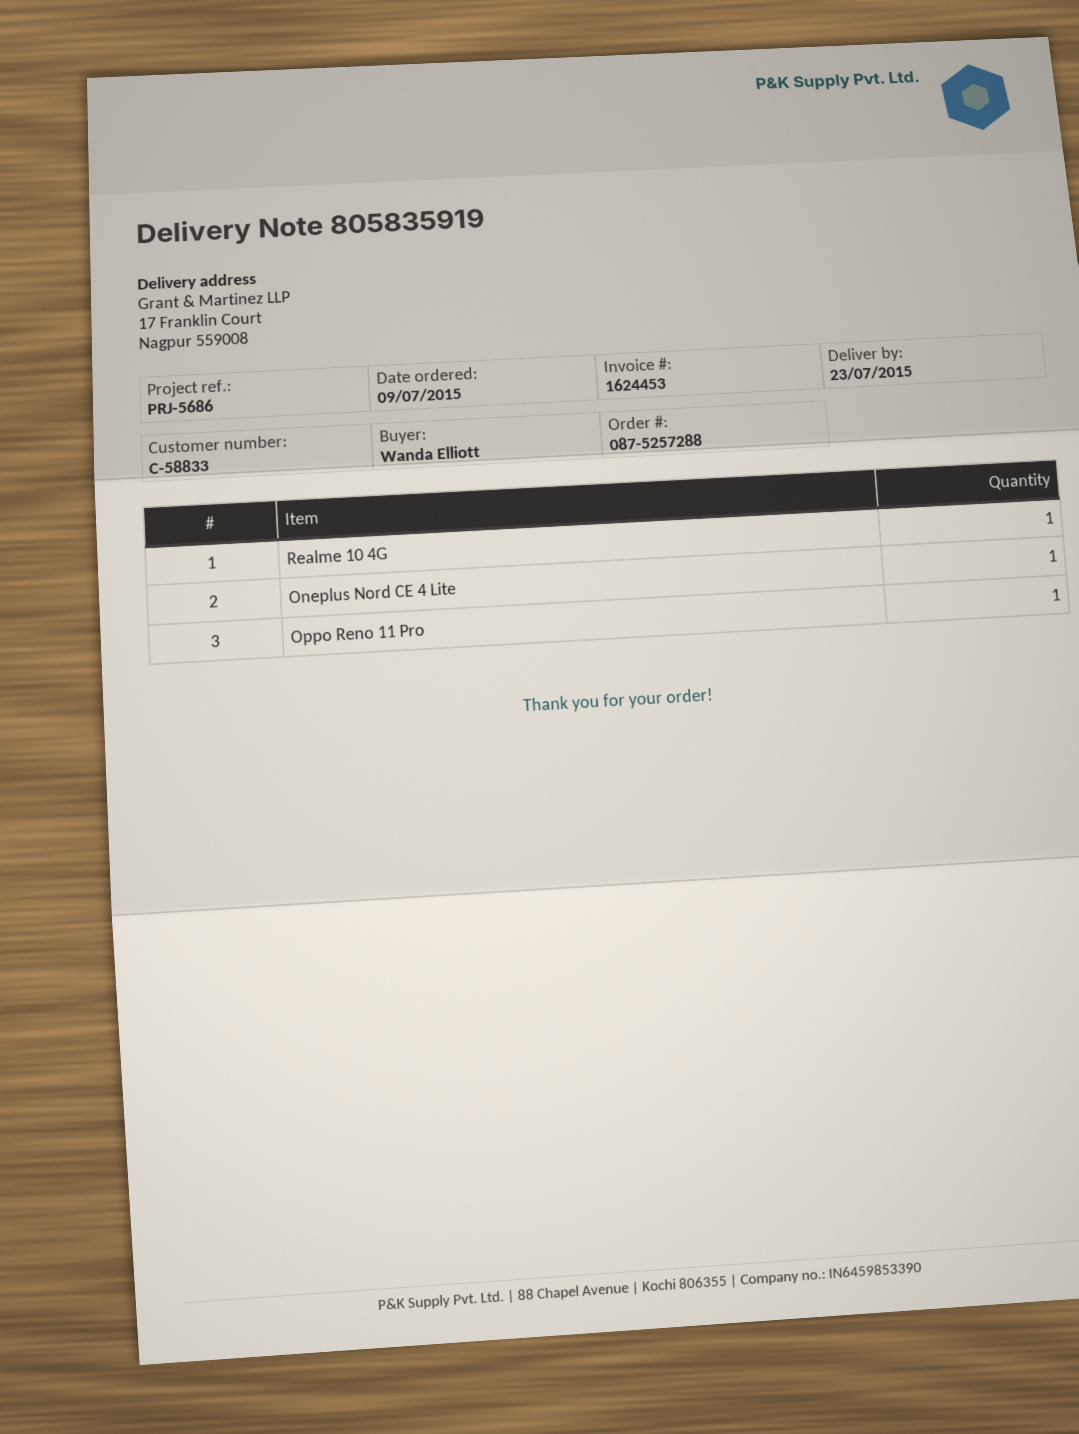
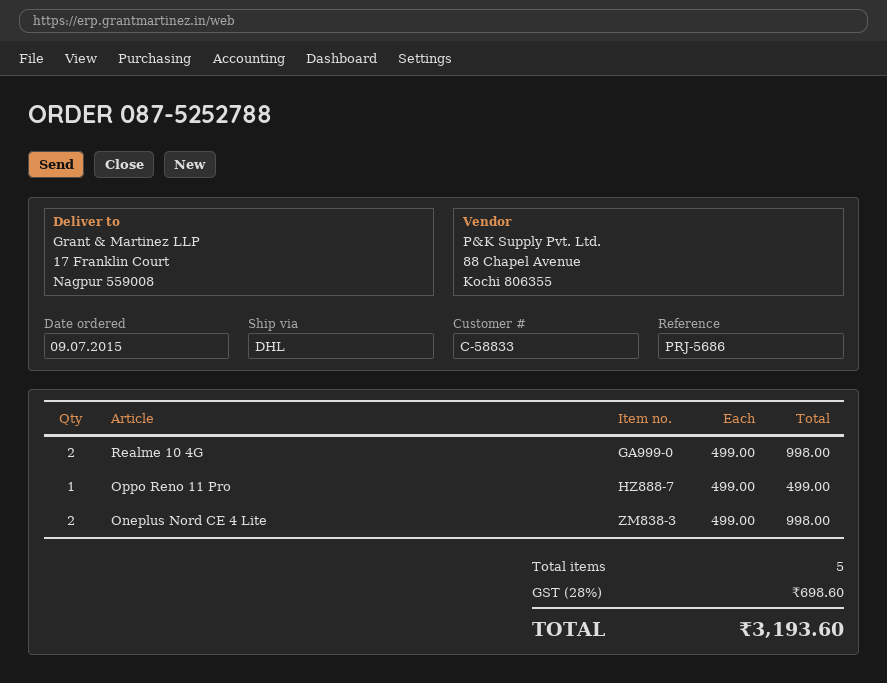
order number: 087-5257288 -> 087-5252788
Realme 10 4G: 1 -> 2
Oneplus Nord CE 4 Lite: 1 -> 2

